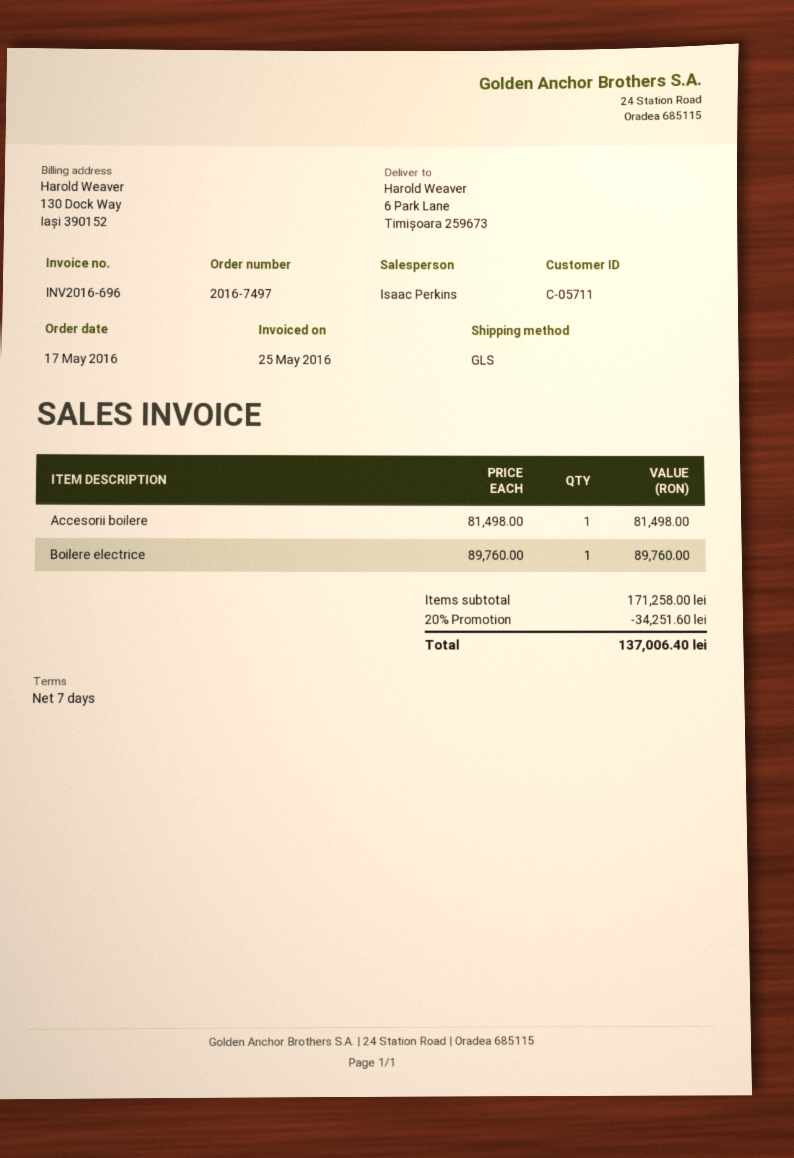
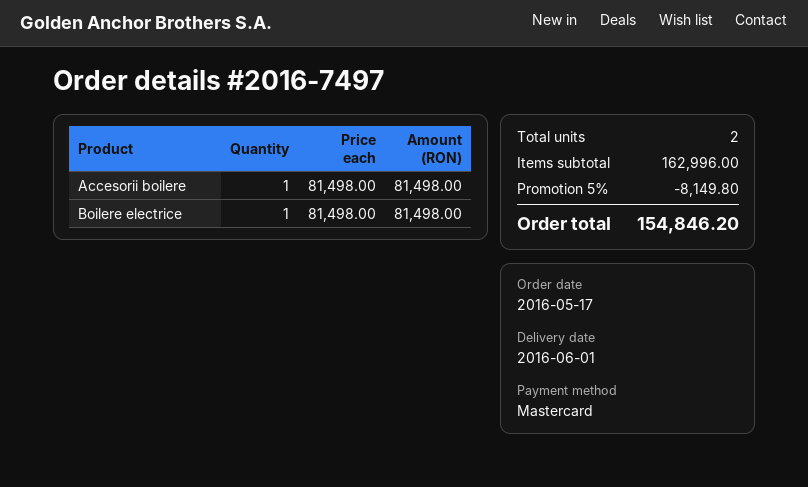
Boilere electrice: 1 x 89760.00 = 89760.00 -> 1 x 81498.00 = 81498.00
subtotal: 171258.00 -> 162996.00
discount: 20% = 34251.60 -> 5% = 8149.80
total: 137006.40 -> 154846.20

